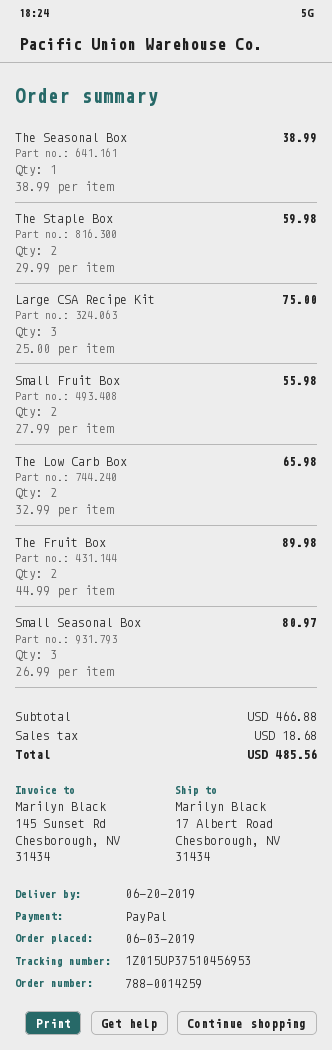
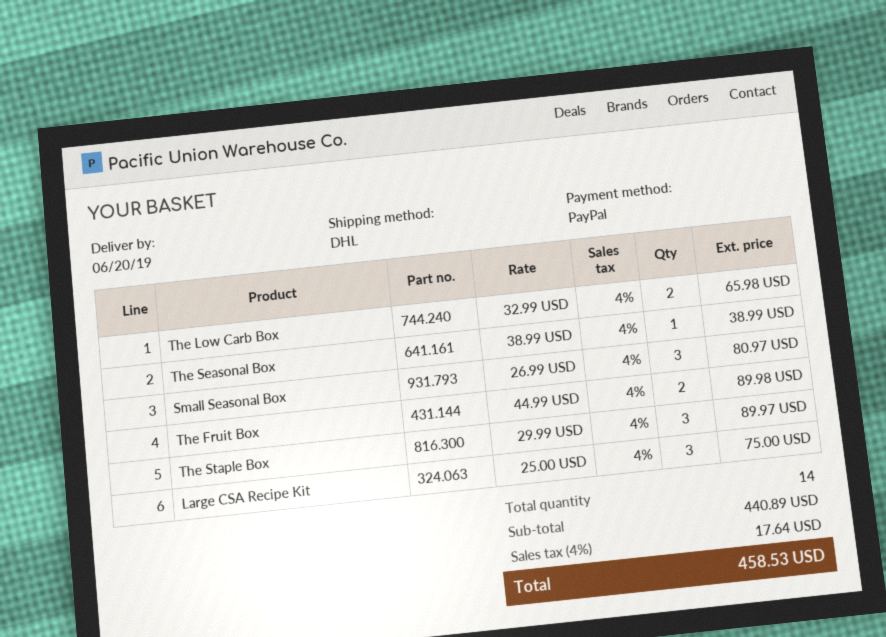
The Staple Box: 2 x 29.99 = 59.98 -> 3 x 29.99 = 89.97
Small Fruit Box: 2 x 27.99 = 55.98 -> none
subtotal: 466.88 -> 440.89
tax: 18.68 -> 17.64
total: 485.56 -> 458.53

